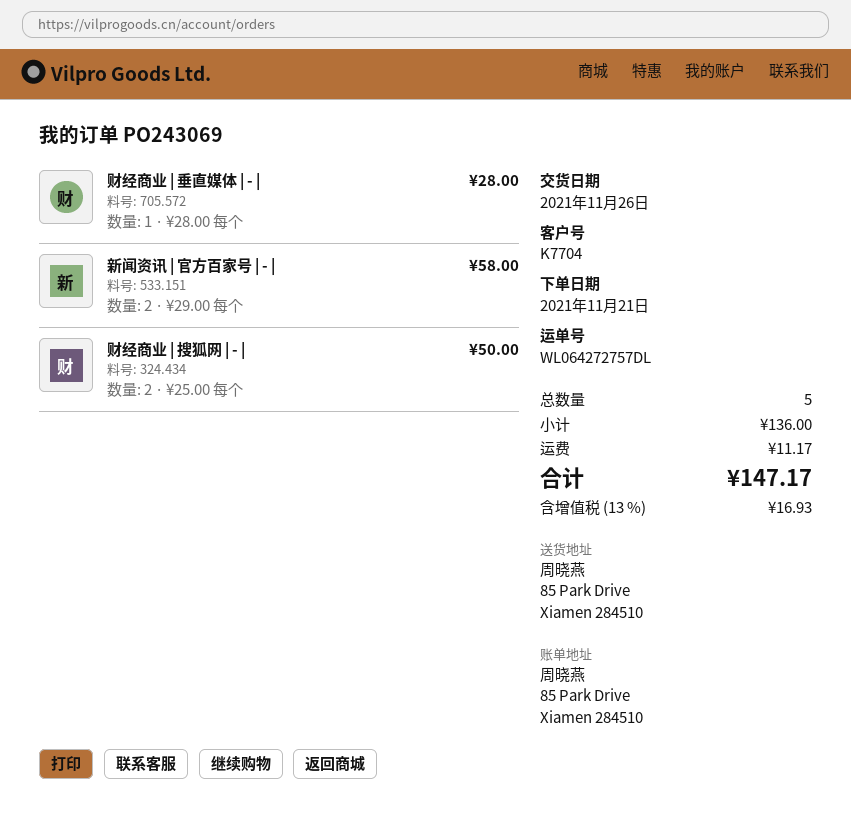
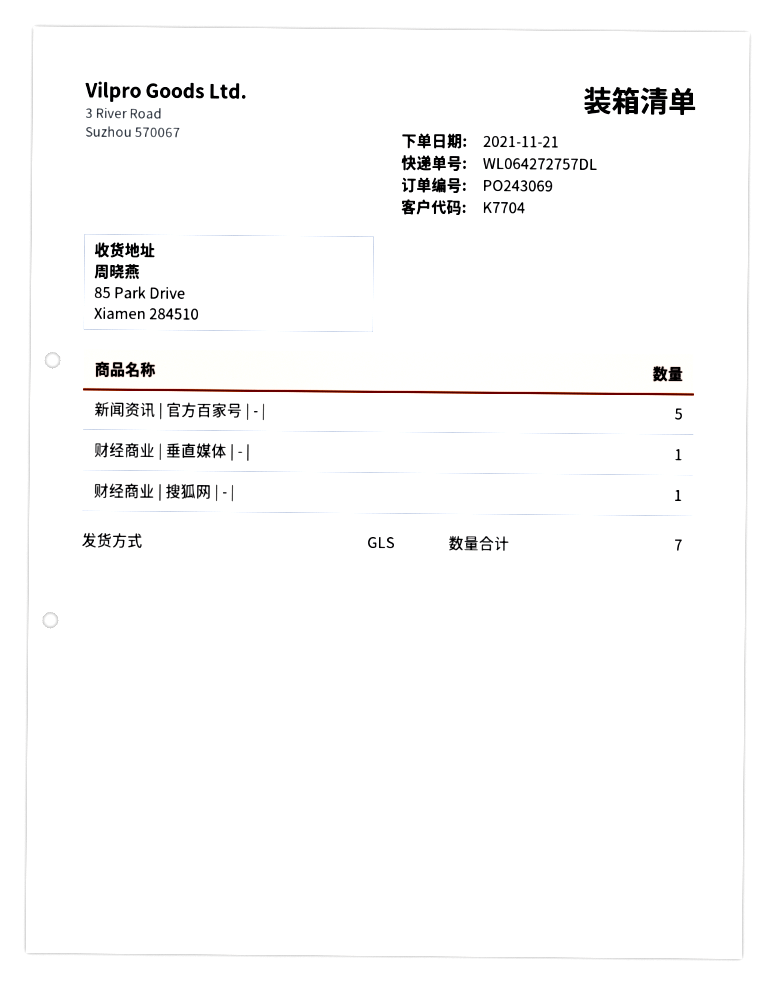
新闻资讯 | 官方百家号 | - |: 2 -> 5
财经商业 | 搜狐网 | - |: 2 -> 1
total quantity: 5 -> 7

